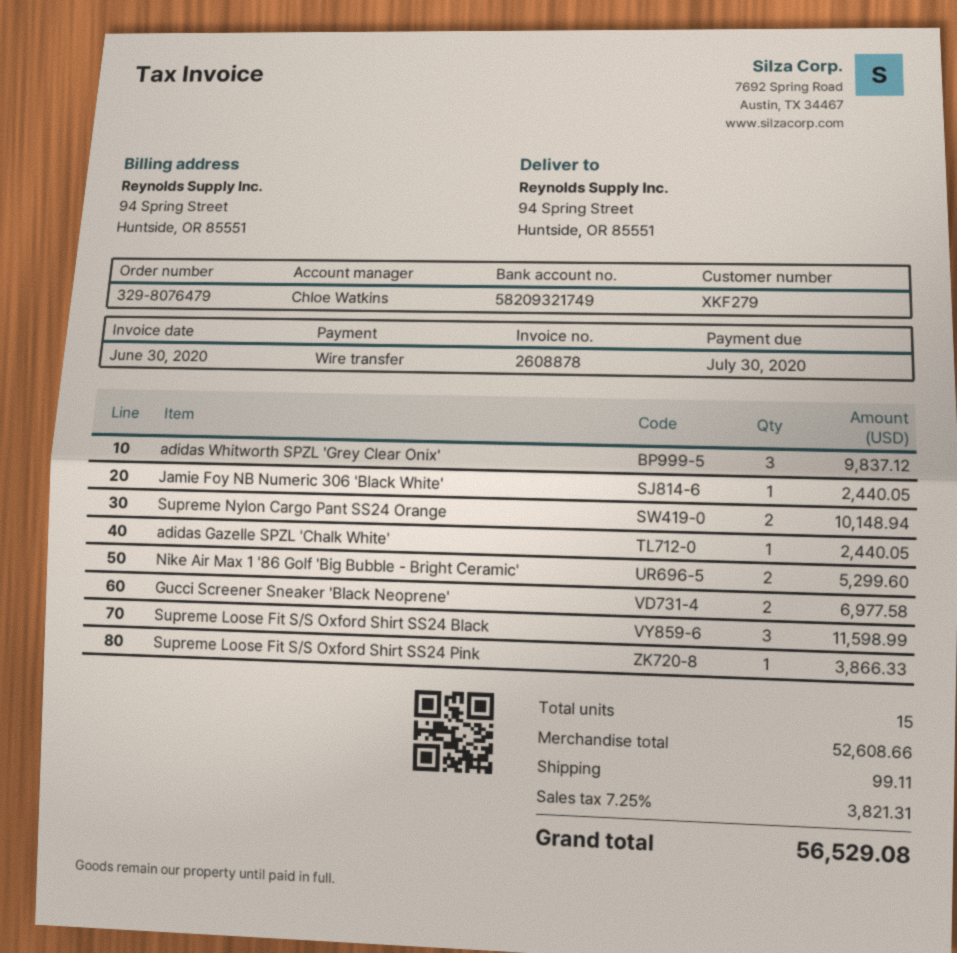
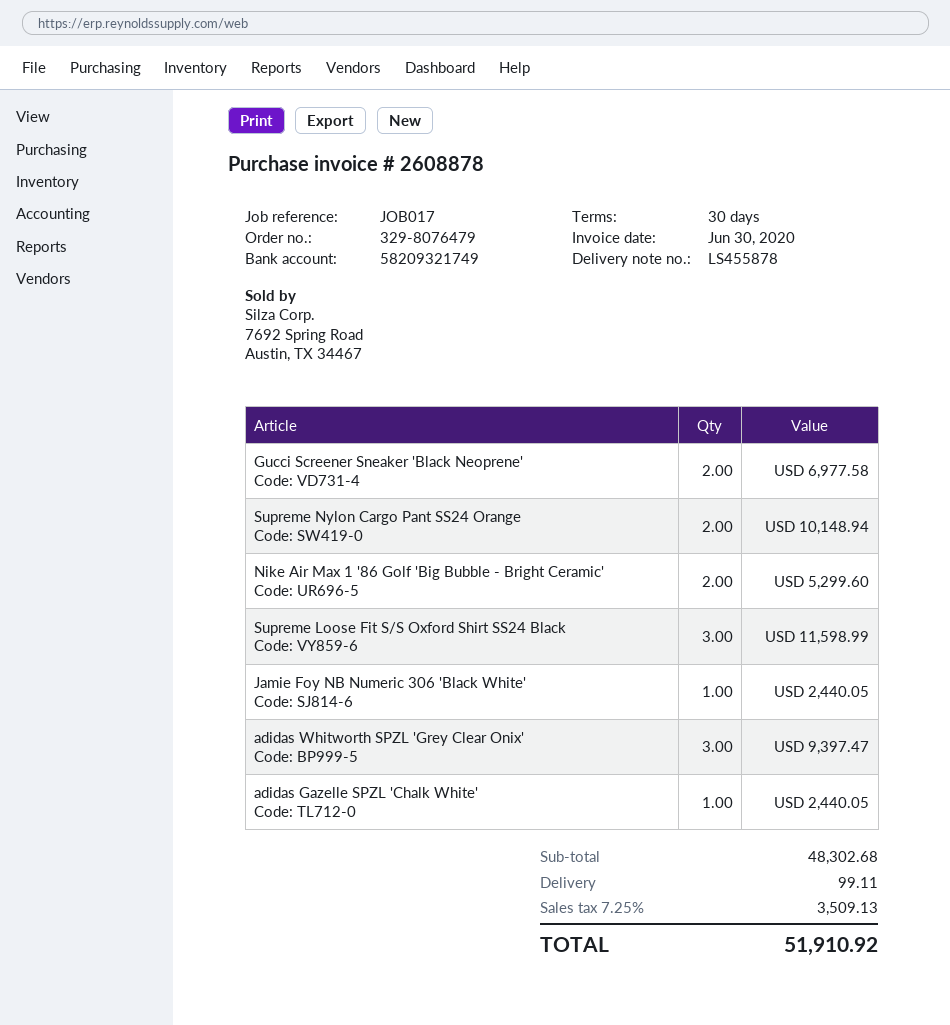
adidas Whitworth SPZL 'Grey Clear Onix': 3 for 9837.12 -> 3 for 9397.47
Supreme Loose Fit S/S Oxford Shirt SS24 Pink: 1 for 3866.33 -> none
subtotal: 52608.66 -> 48302.68
tax: 7.25% = 3821.31 -> 7.25% = 3509.13
total: 56529.08 -> 51910.92

